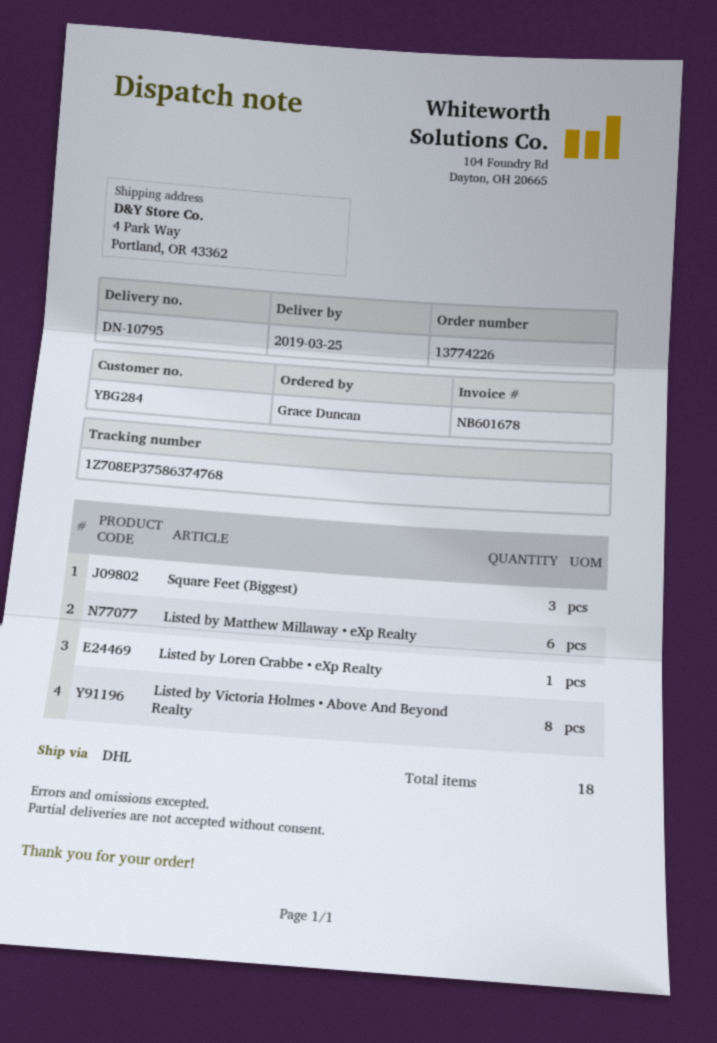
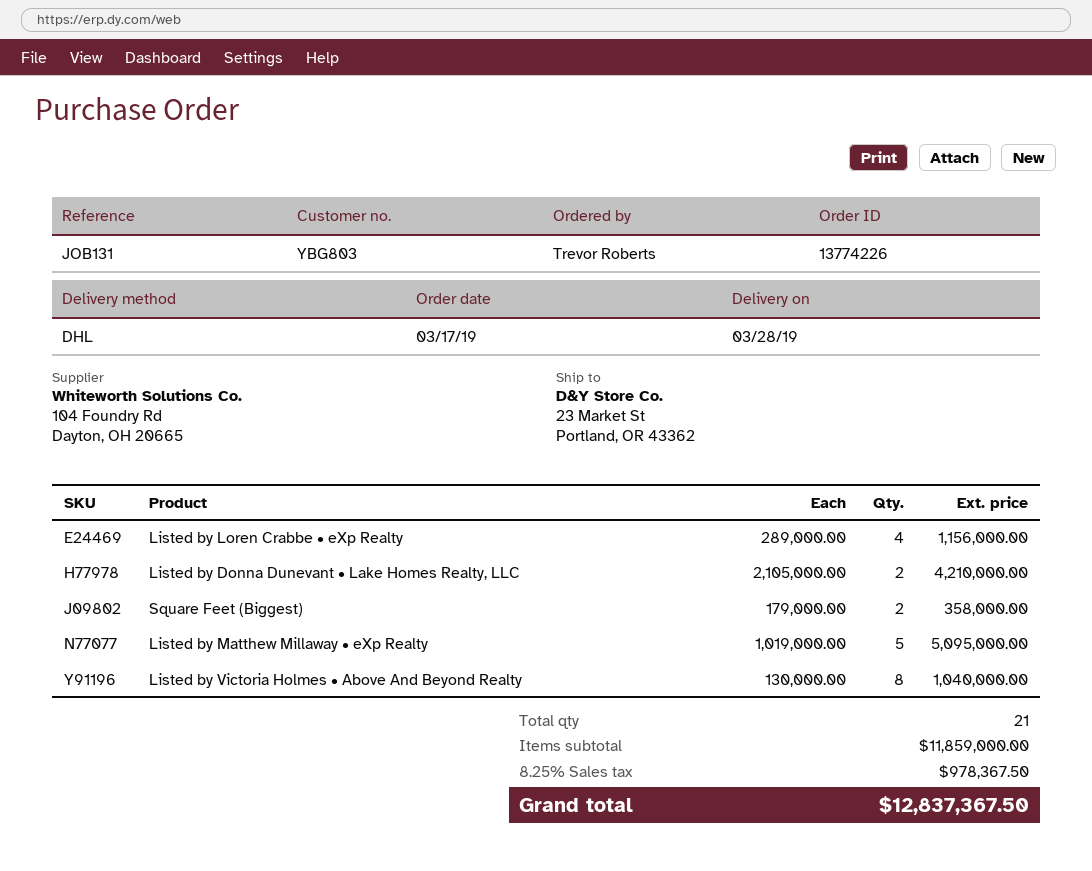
delivery date: 2019-03-25 -> 2019-03-28
customer number: YBG284 -> YBG803
ordered by: Grace Duncan -> Trevor Roberts
ship to: 4 Park Way, Portland, OR 43362 -> 23 Market St, Portland, OR 43362
Square Feet (Biggest): 3 -> 2
Listed by Matthew Millaway • eXp Realty: 6 -> 5
Listed by Loren Crabbe • eXp Realty: 1 -> 4
Listed by Donna Dunevant • Lake Homes Realty, LLC: none -> 2
total quantity: 18 -> 21

